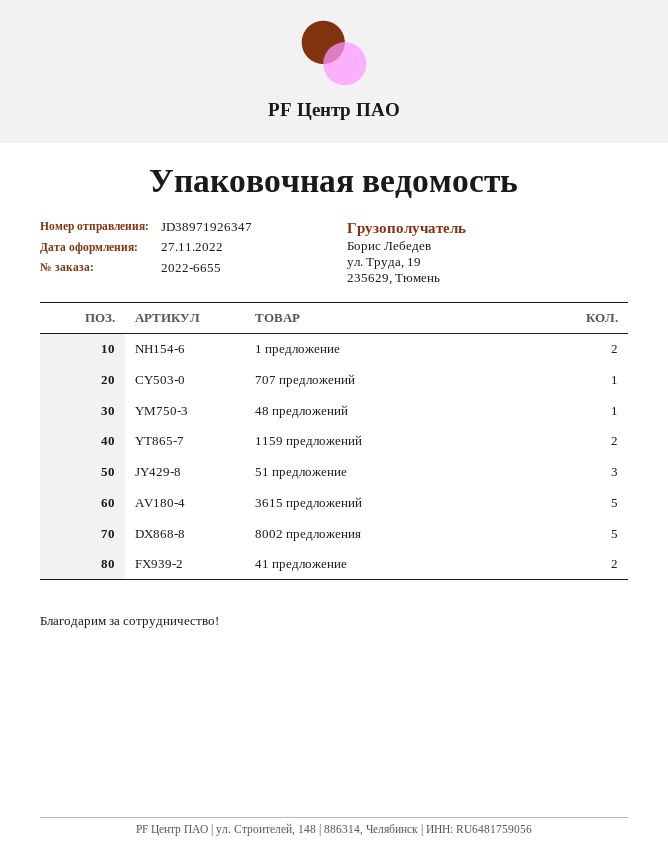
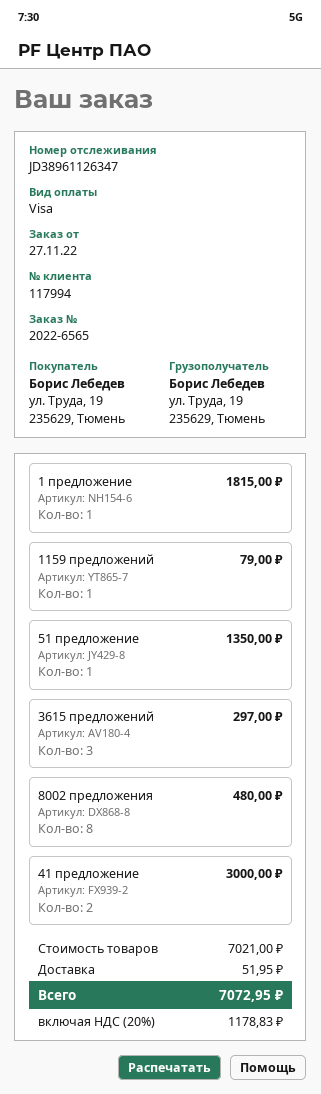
order number: 2022-6655 -> 2022-6565
tracking number: JD38971926347 -> JD38961126347
1 предложение: 2 -> 1
707 предложений: 1 -> none
48 предложений: 1 -> none
1159 предложений: 2 -> 1
51 предложение: 3 -> 1
3615 предложений: 5 -> 3
8002 предложения: 5 -> 8

